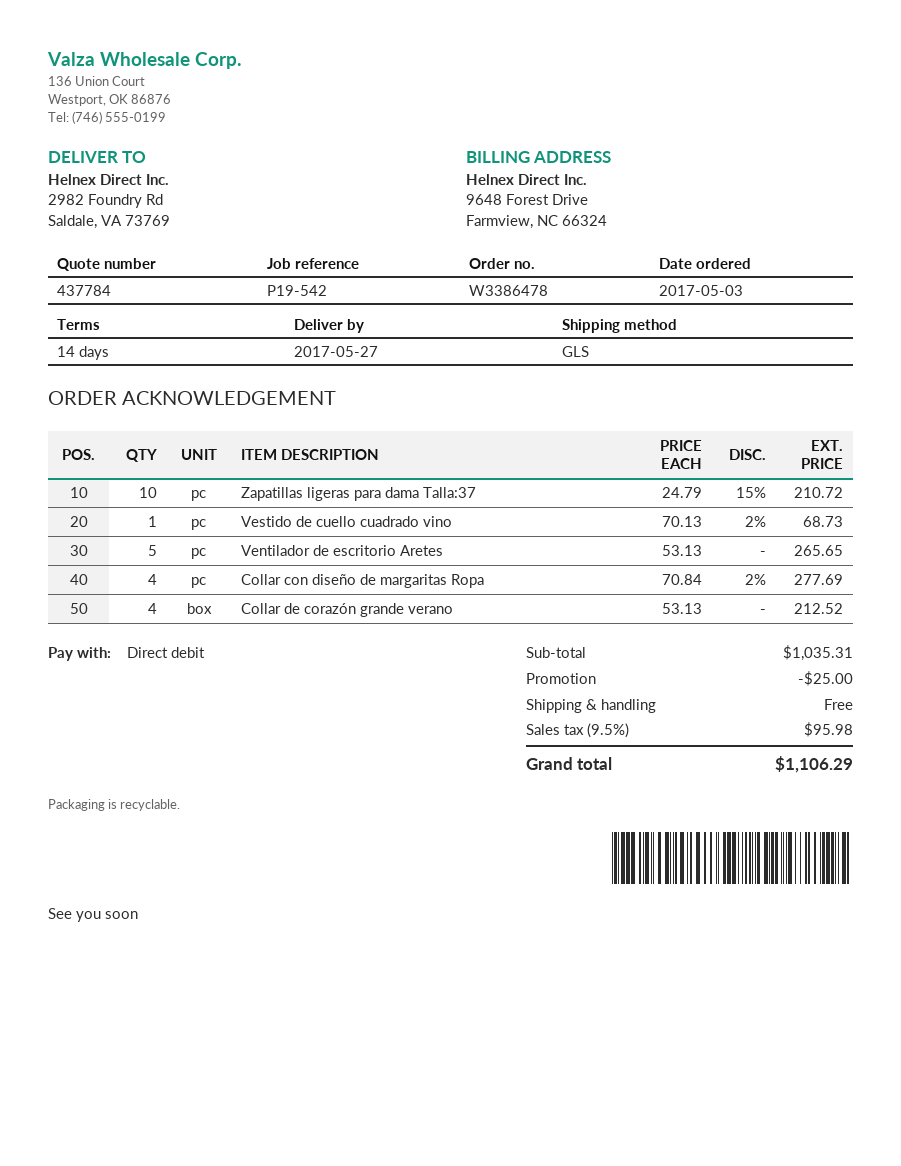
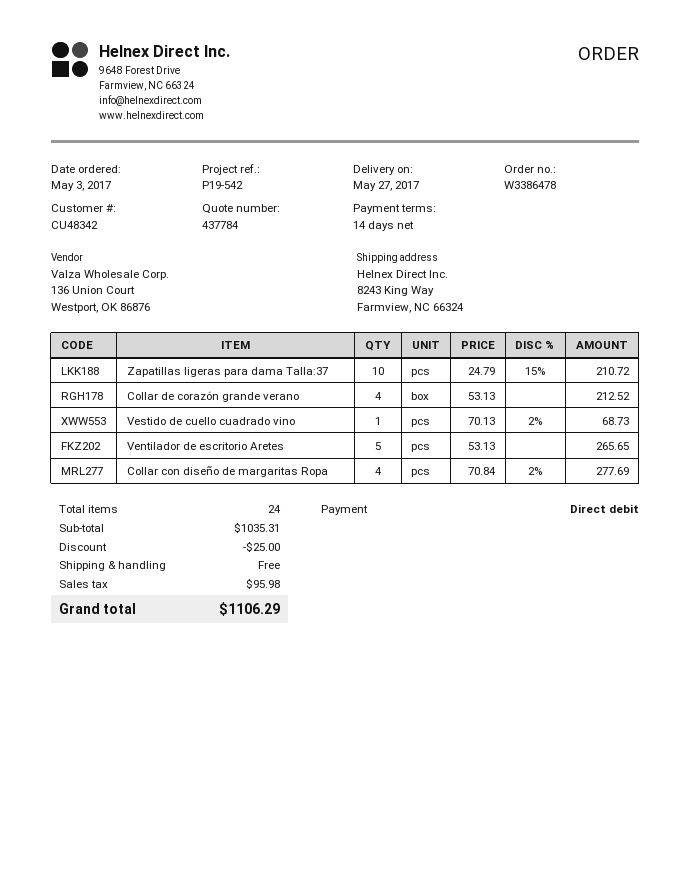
ship to: 2982 Foundry Rd, Saldale, VA 73769 -> 8243 King Way, Farmview, NC 66324

